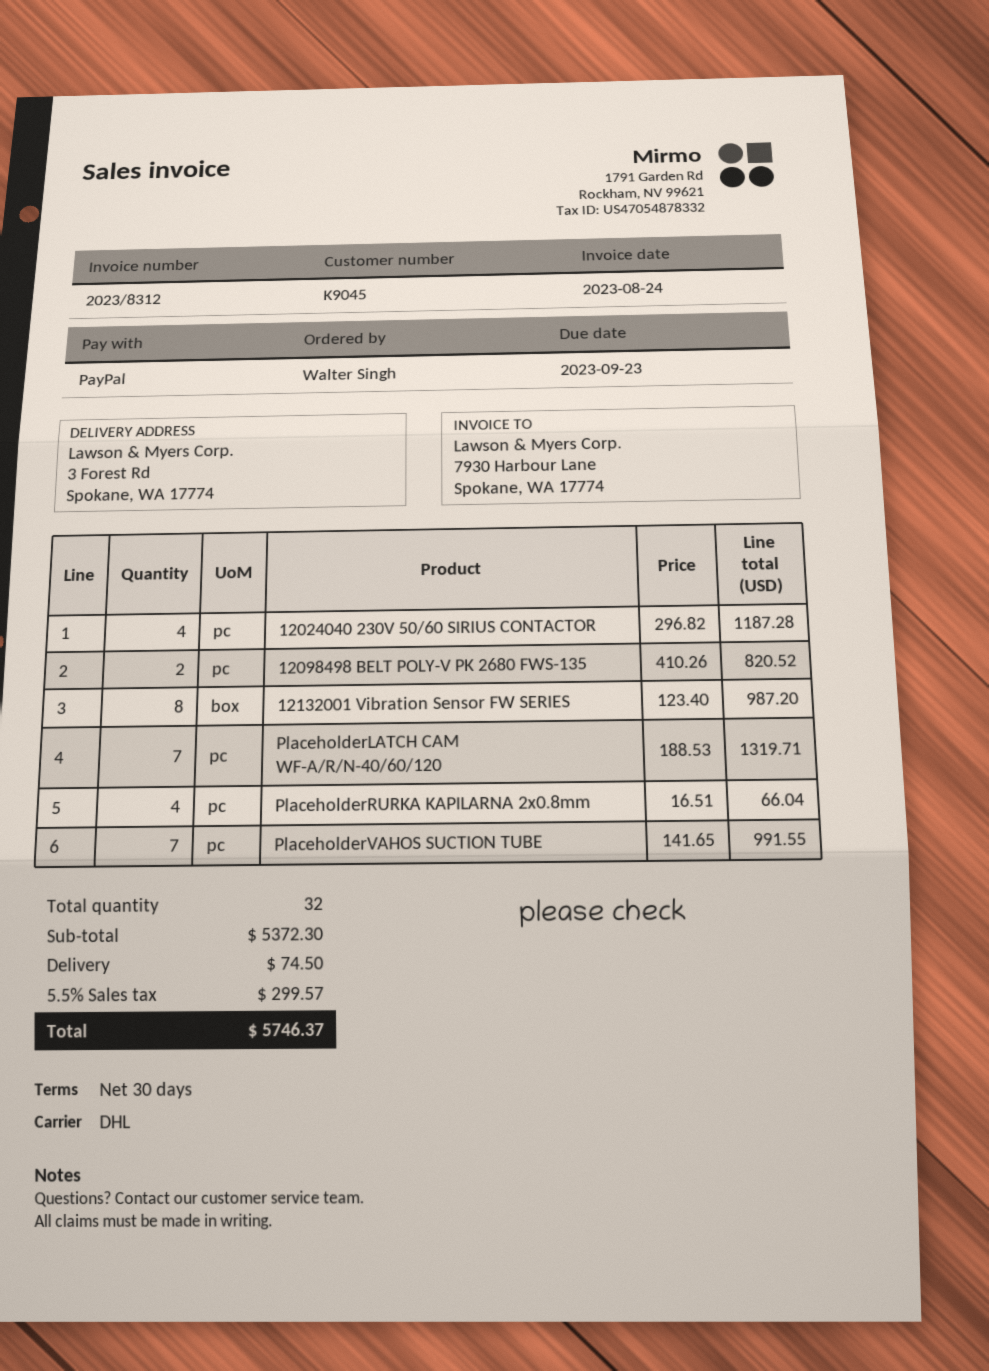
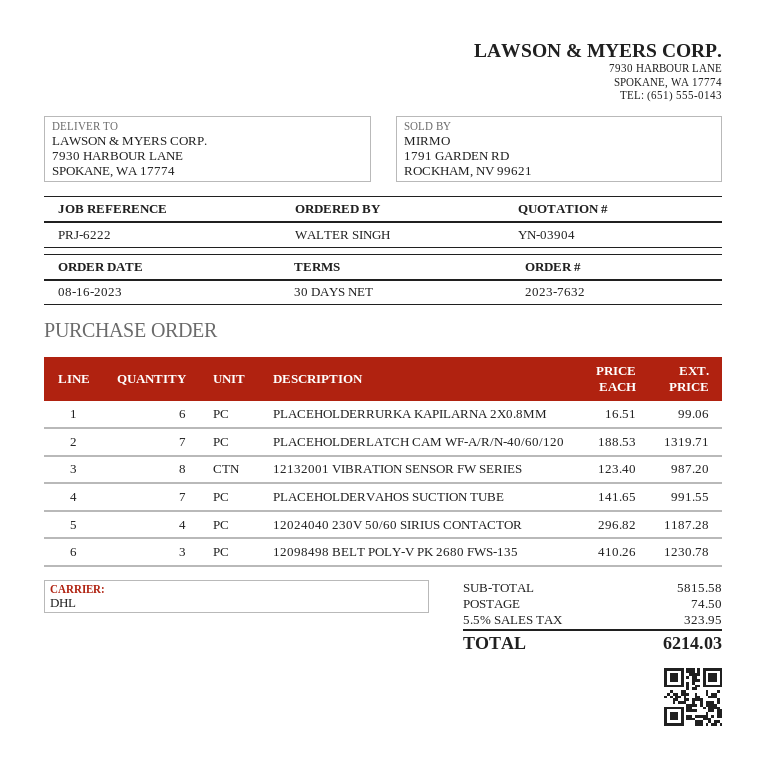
ship to: 3 Forest Rd, Spokane, WA 17774 -> 7930 HARBOUR LANE, SPOKANE, WA 17774
12098498 BELT POLY-V PK 2680 FWS-135: 2 x 410.26 = 820.52 -> 3 x 410.26 = 1230.78
PlaceholderRURKA KAPILARNA 2x0.8mm: 4 x 16.51 = 66.04 -> 6 x 16.51 = 99.06
subtotal: 5372.30 -> 5815.58
tax: 5.5% = 299.57 -> 5.5% = 323.95
total: 5746.37 -> 6214.03

